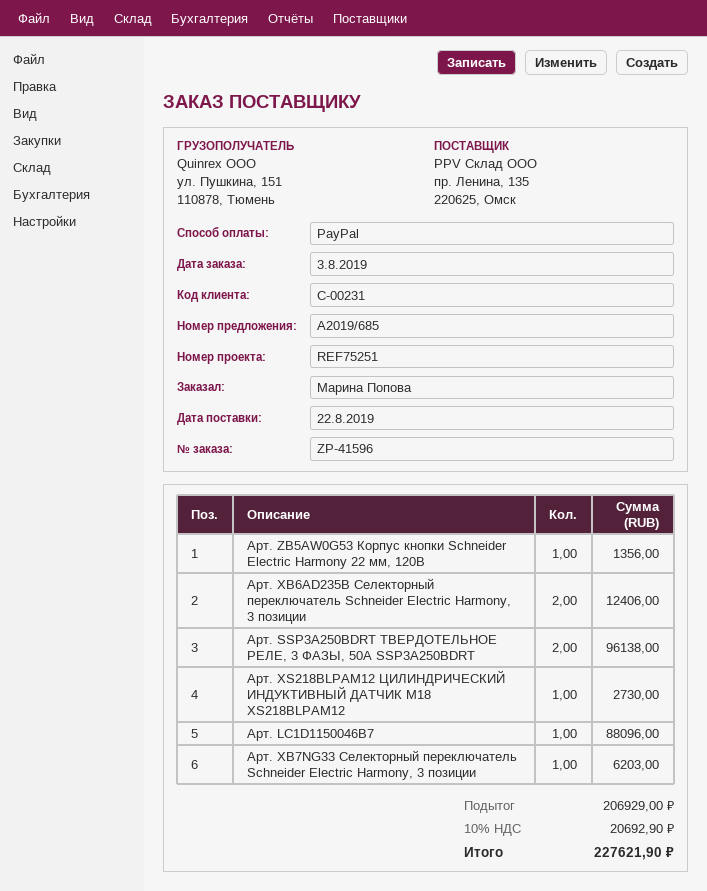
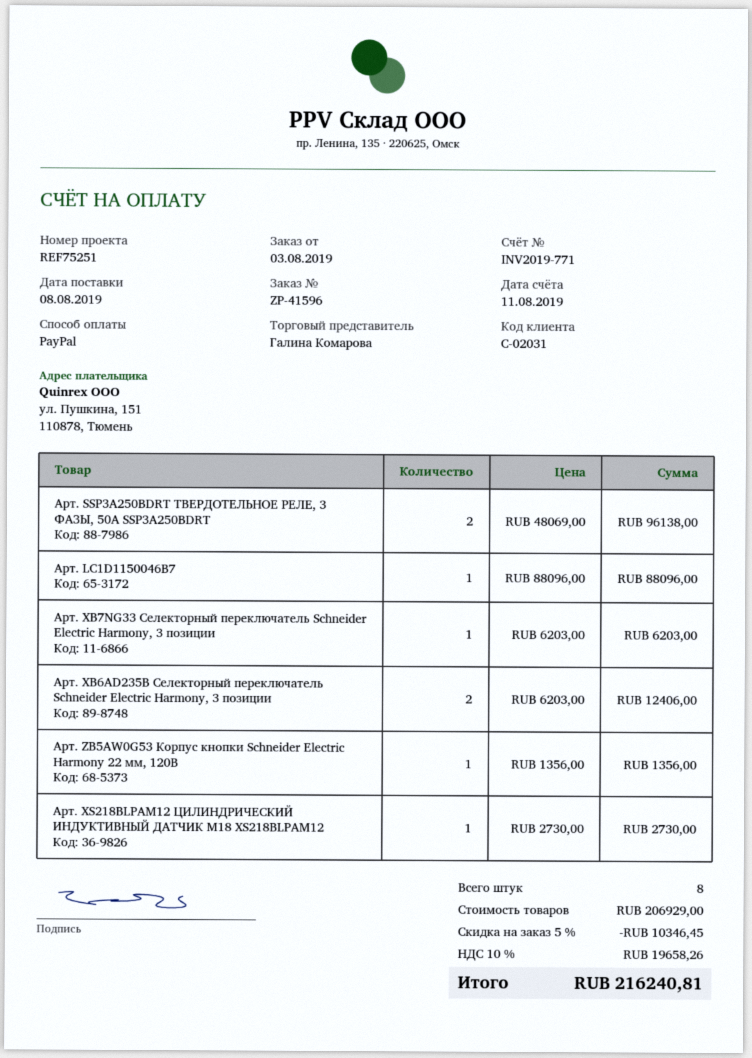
delivery date: 2019-08-22 -> 2019-08-08
customer number: C-00231 -> C-02031
discount: none -> 5% = 10346.45
tax: 10% = 20692.90 -> 10% = 19658.26
total: 227621.90 -> 216240.81

